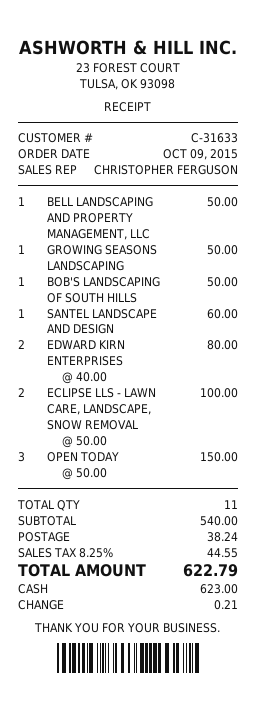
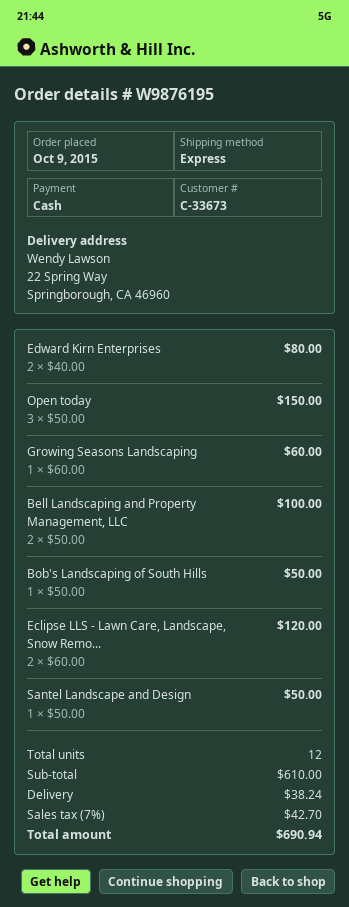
customer number: C-31633 -> C-33673
BELL LANDSCAPING AND PROPERTY MANAGEMENT, LLC: 1 x 50.00 = 50.00 -> 2 x 50.00 = 100.00
GROWING SEASONS LANDSCAPING: 1 x 50.00 = 50.00 -> 1 x 60.00 = 60.00
SANTEL LANDSCAPE AND DESIGN: 1 x 60.00 = 60.00 -> 1 x 50.00 = 50.00
ECLIPSE LLS - LAWN CARE, LANDSCAPE, SNOW REMOVAL: 2 x 50.00 = 100.00 -> 2 x 60.00 = 120.00
total quantity: 11 -> 12
subtotal: 540.00 -> 610.00
tax: 8.25% = 44.55 -> 7% = 42.70
total: 622.79 -> 690.94

